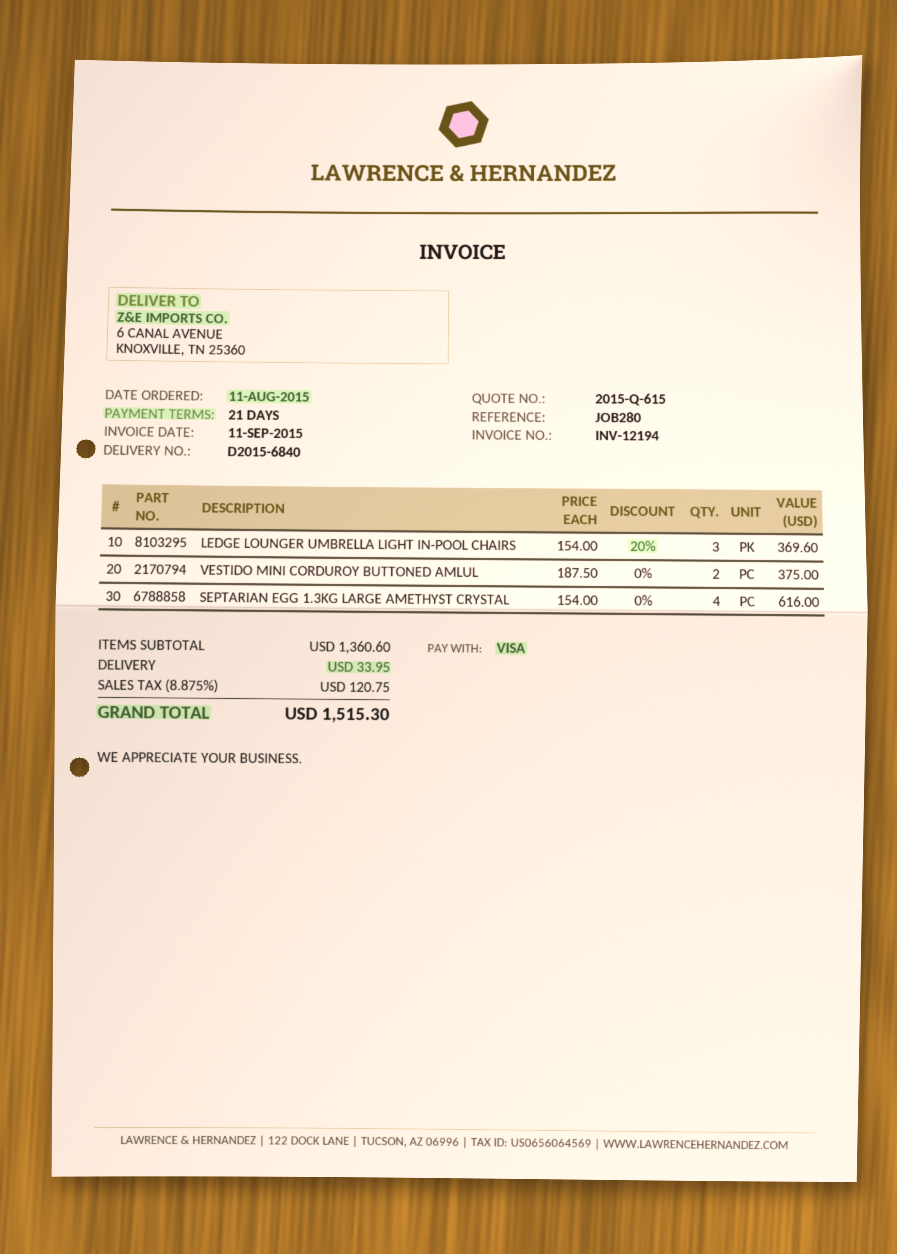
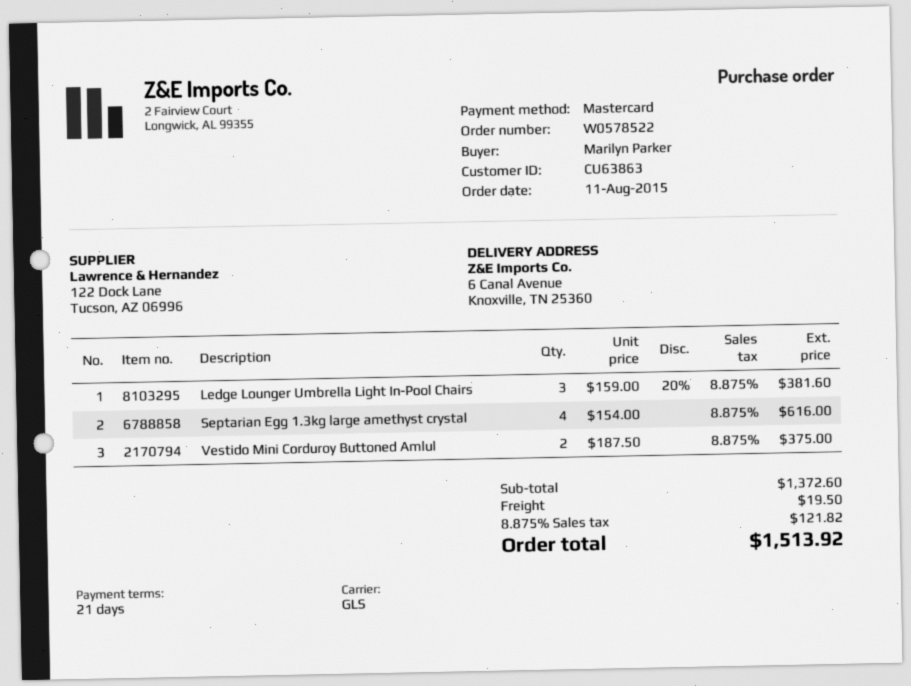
payment method: Visa -> Mastercard
LEDGE LOUNGER UMBRELLA LIGHT IN-POOL CHAIRS: 3 x 154.00 - 20% = 369.60 -> 3 x 159.00 - 20% = 381.60
subtotal: 1360.60 -> 1372.60
shipping: 33.95 -> 19.50
tax: 8.875% = 120.75 -> 8.875% = 121.82
total: 1515.30 -> 1513.92

